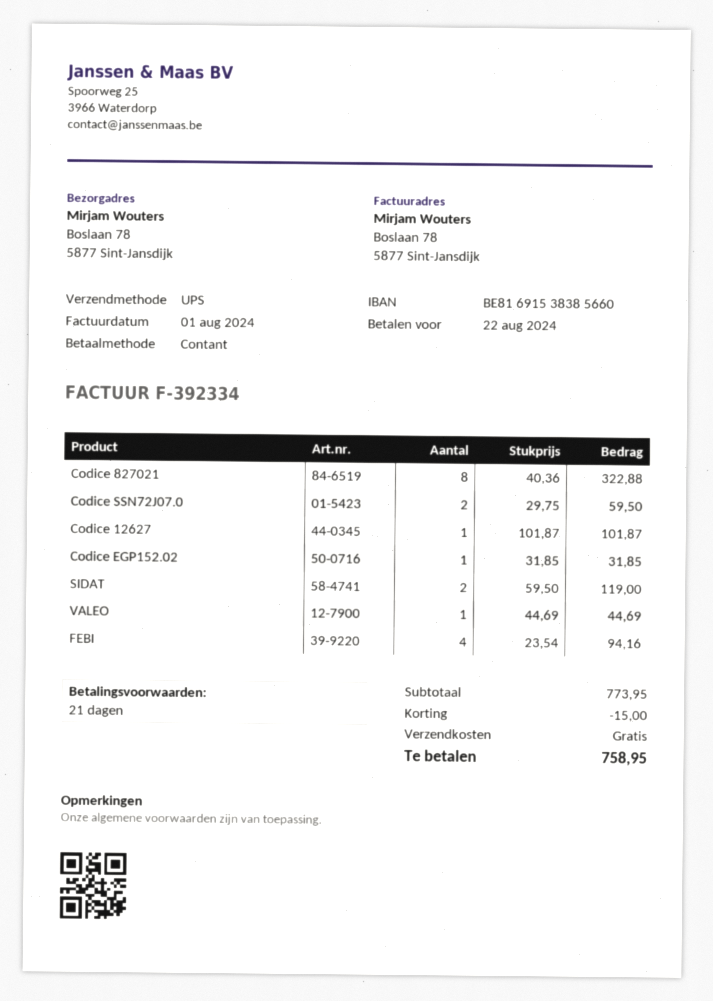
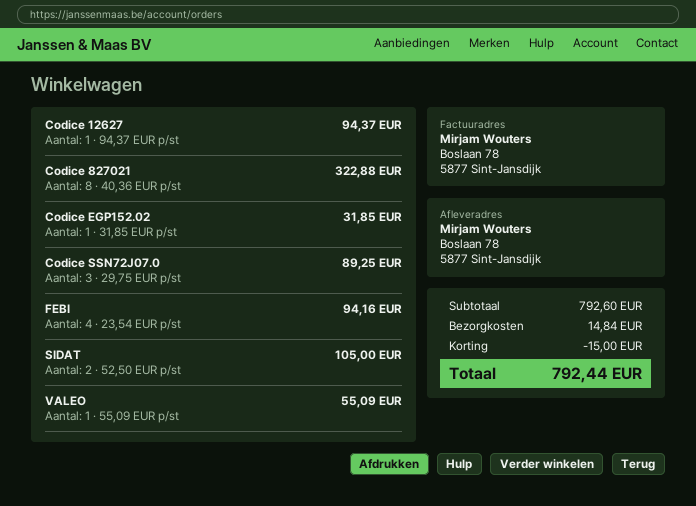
Codice SSN72J07.0: 2 x 29.75 = 59.50 -> 3 x 29.75 = 89.25
Codice 12627: 1 x 101.87 = 101.87 -> 1 x 94.37 = 94.37
SIDAT: 2 x 59.50 = 119.00 -> 2 x 52.50 = 105.00
VALEO: 1 x 44.69 = 44.69 -> 1 x 55.09 = 55.09
subtotal: 773.95 -> 792.60
shipping: 0.00 -> 14.84
total: 758.95 -> 792.44

